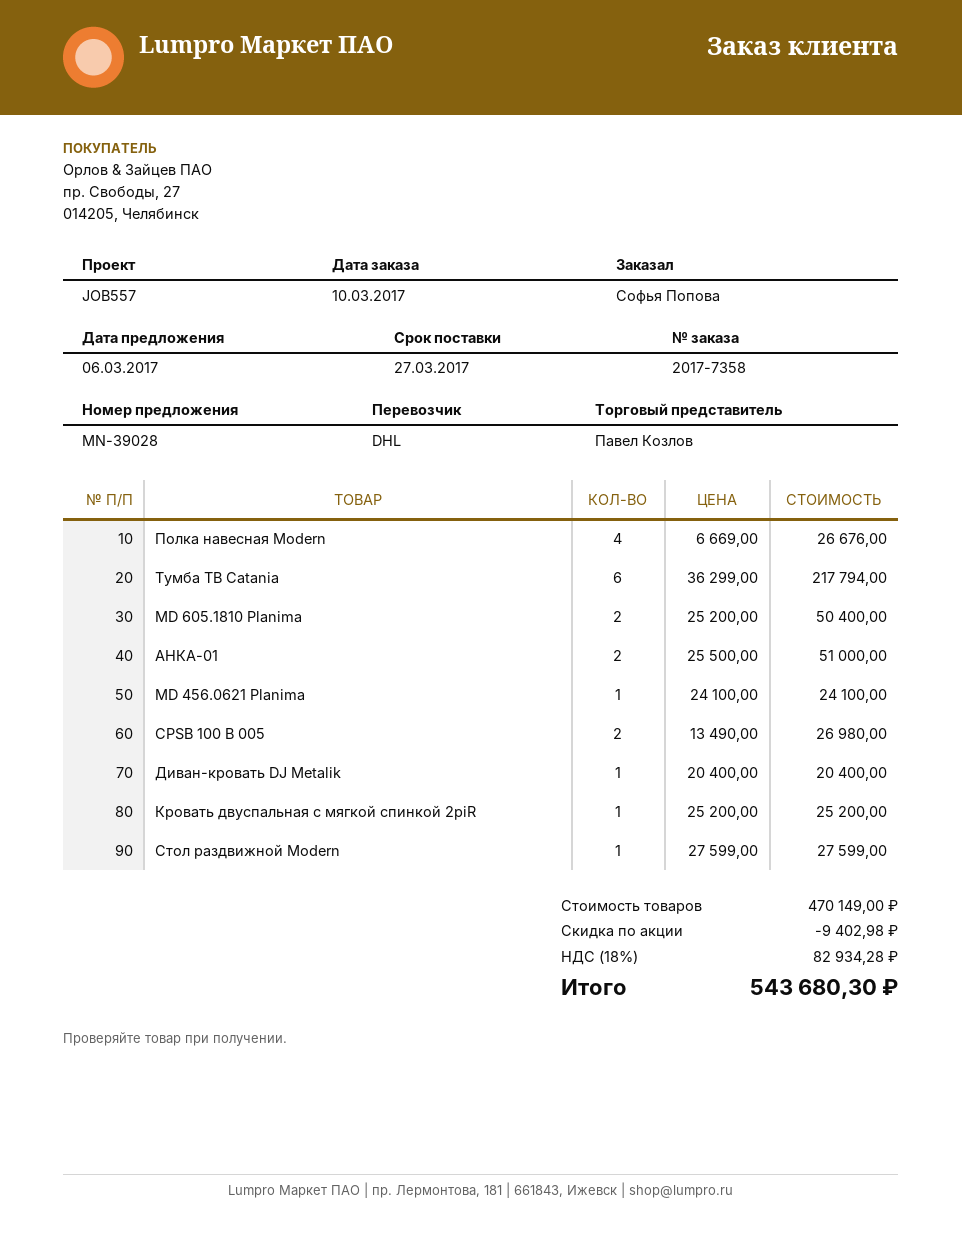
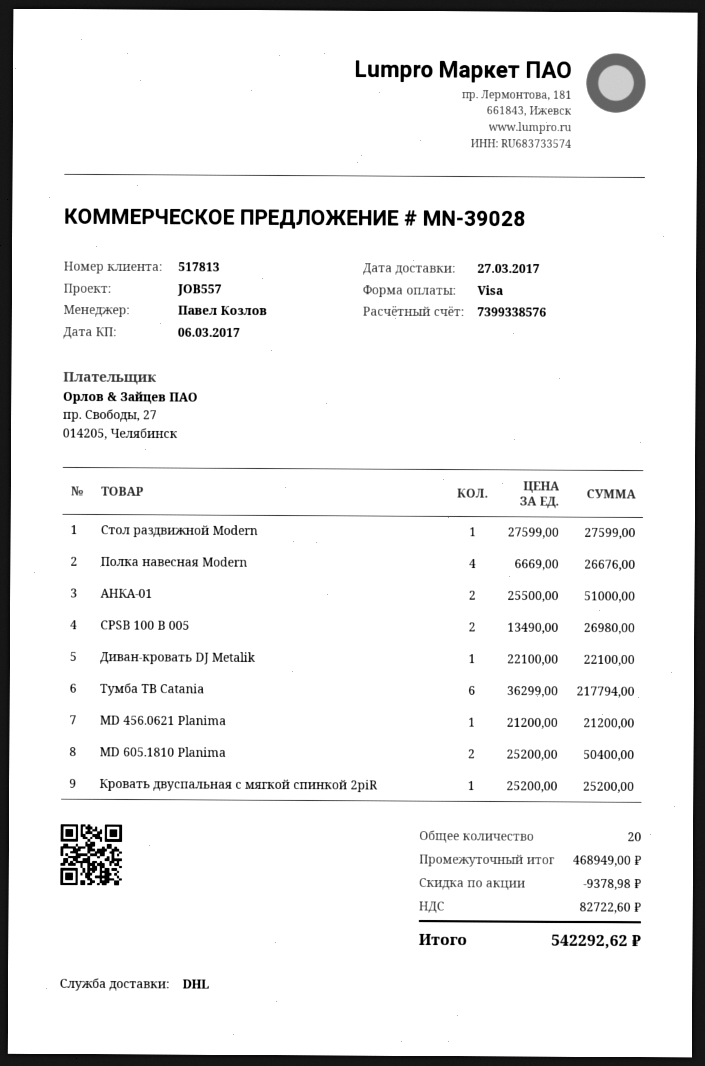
MD 456.0621 Planima: 1 x 24100.00 = 24100.00 -> 1 x 21200.00 = 21200.00
Диван-кровать DJ Metalik: 1 x 20400.00 = 20400.00 -> 1 x 22100.00 = 22100.00
subtotal: 470149.00 -> 468949.00
discount: 9402.98 -> 9378.98
tax: 82934.28 -> 82722.60
total: 543680.30 -> 542292.62

